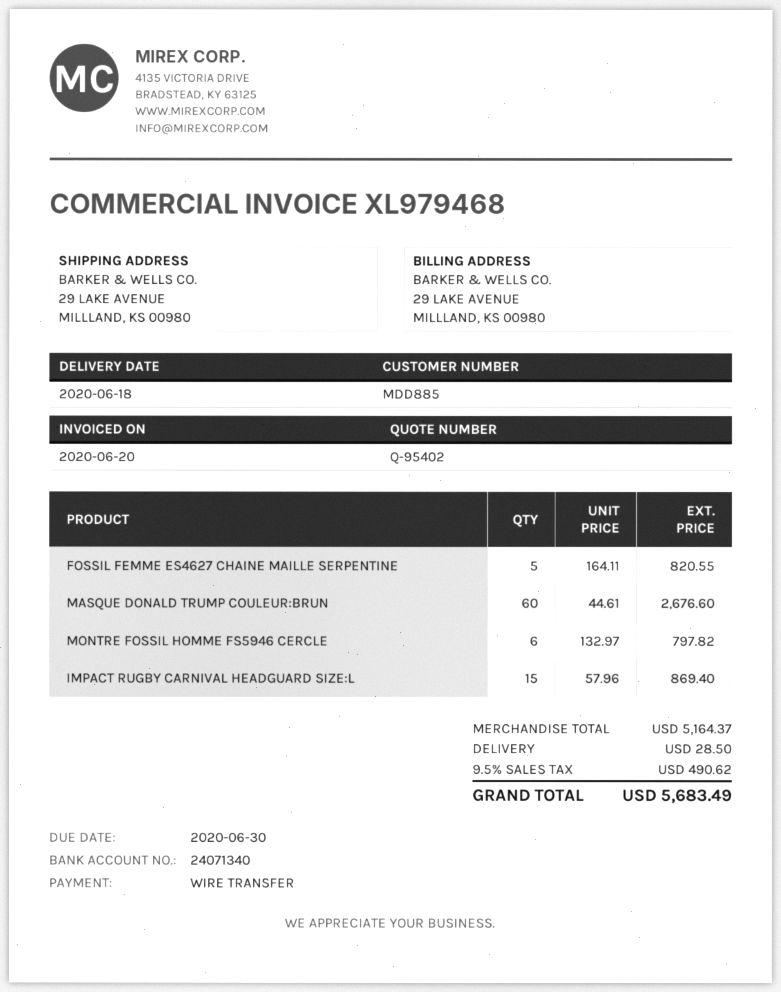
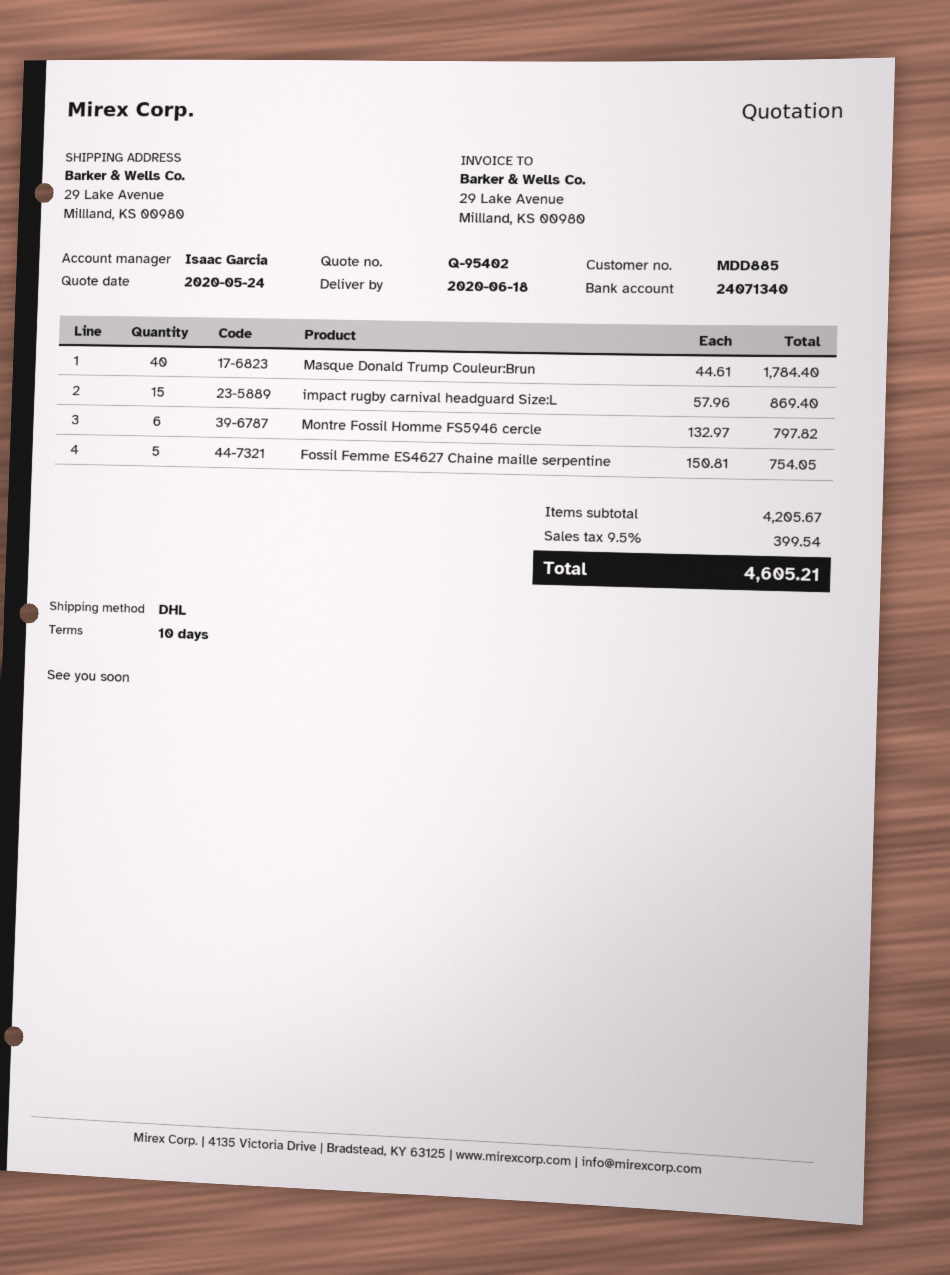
FOSSIL FEMME ES4627 CHAINE MAILLE SERPENTINE: 5 x 164.11 = 820.55 -> 5 x 150.81 = 754.05
MASQUE DONALD TRUMP COULEUR:BRUN: 60 x 44.61 = 2676.60 -> 40 x 44.61 = 1784.40
subtotal: 5164.37 -> 4205.67
shipping: 28.50 -> none
tax: 9.5% = 490.62 -> 9.5% = 399.54
total: 5683.49 -> 4605.21

